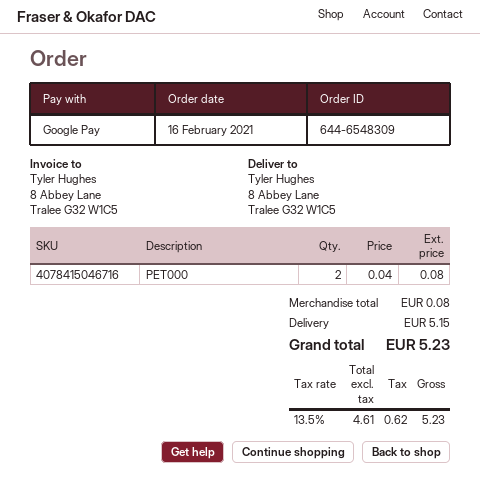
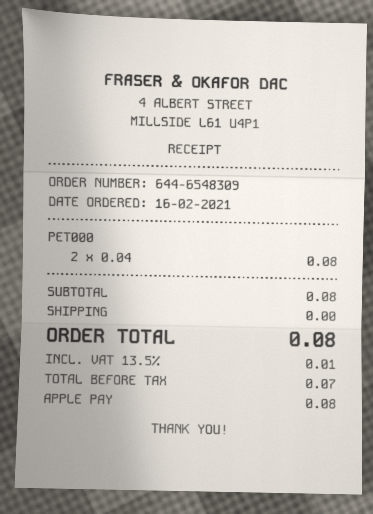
payment method: Google Pay -> Apple Pay
shipping: 5.15 -> 0.00
net: 4.61 -> 0.07
tax: 13.5% = 0.62 -> 13.5% = 0.01
total: 5.23 -> 0.08

